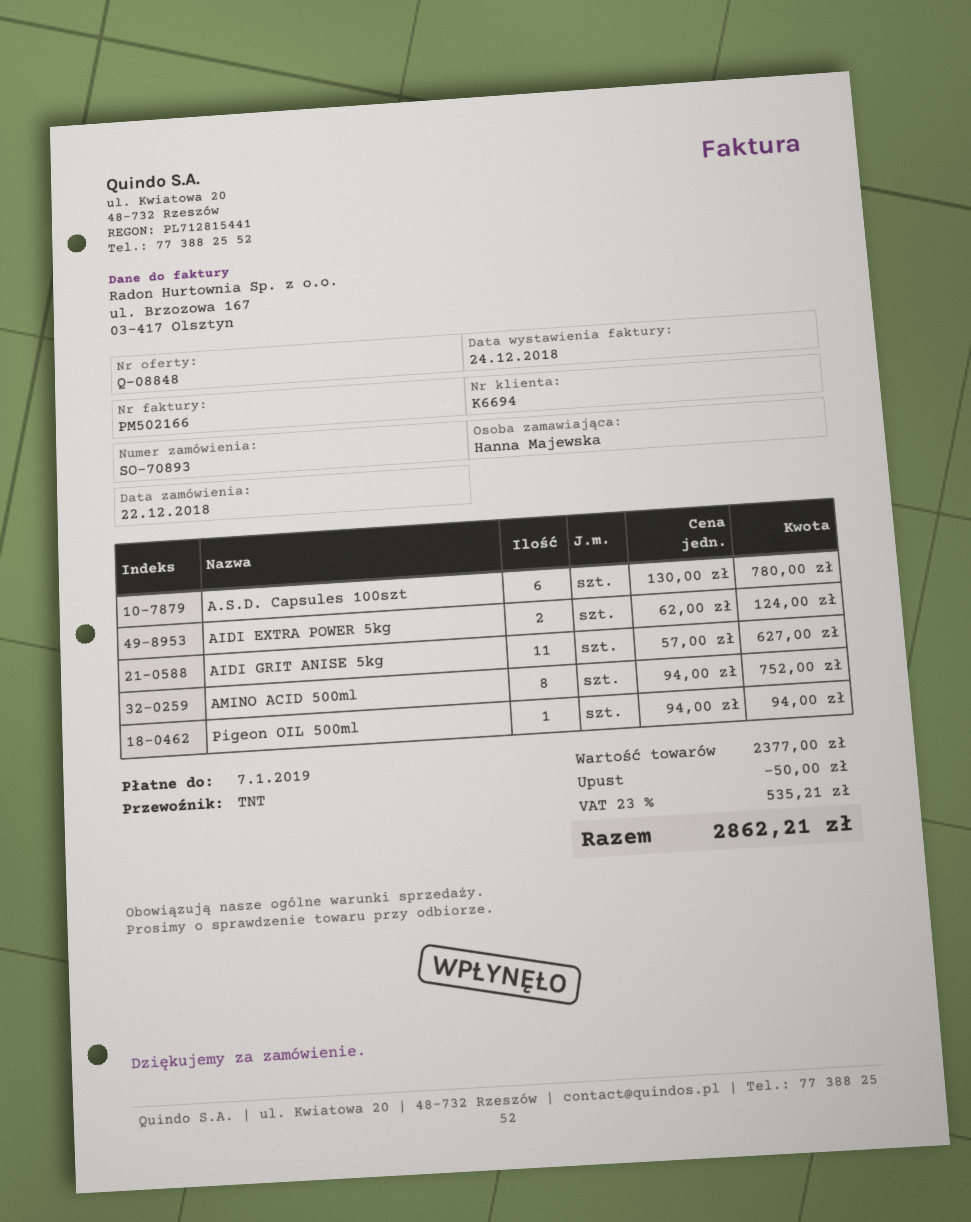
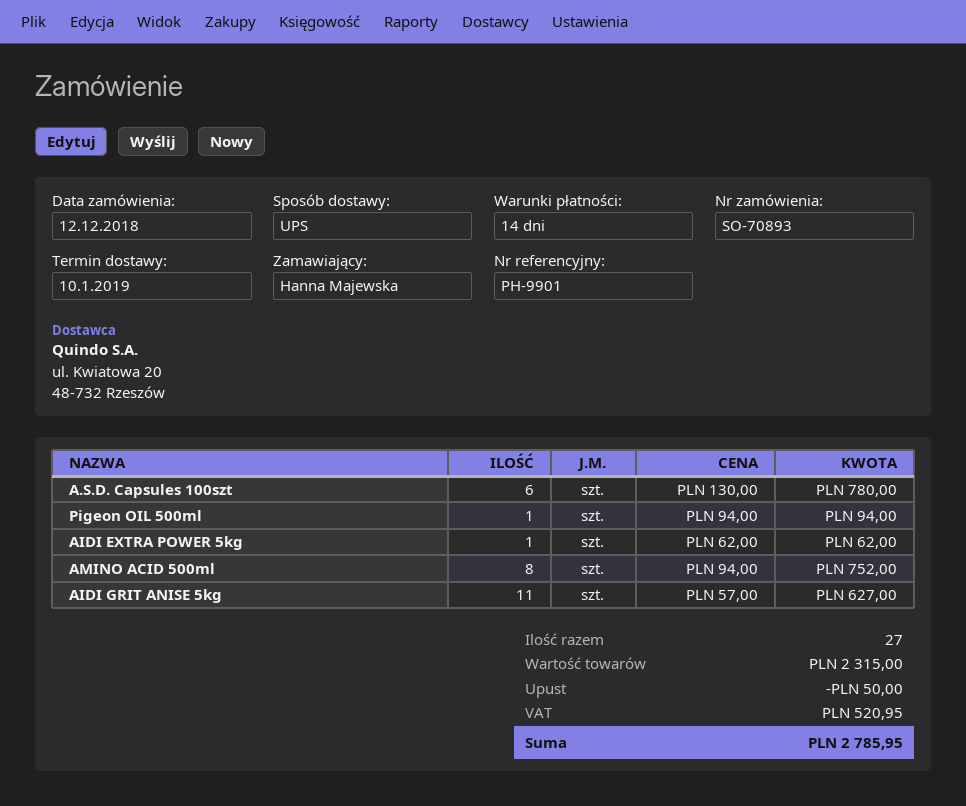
order date: 2018-12-22 -> 2018-12-12
shipping method: TNT -> UPS
AIDI EXTRA POWER 5kg: 2 x 62.00 = 124.00 -> 1 x 62.00 = 62.00
subtotal: 2377.00 -> 2315.00
tax: 535.21 -> 520.95
total: 2862.21 -> 2785.95

